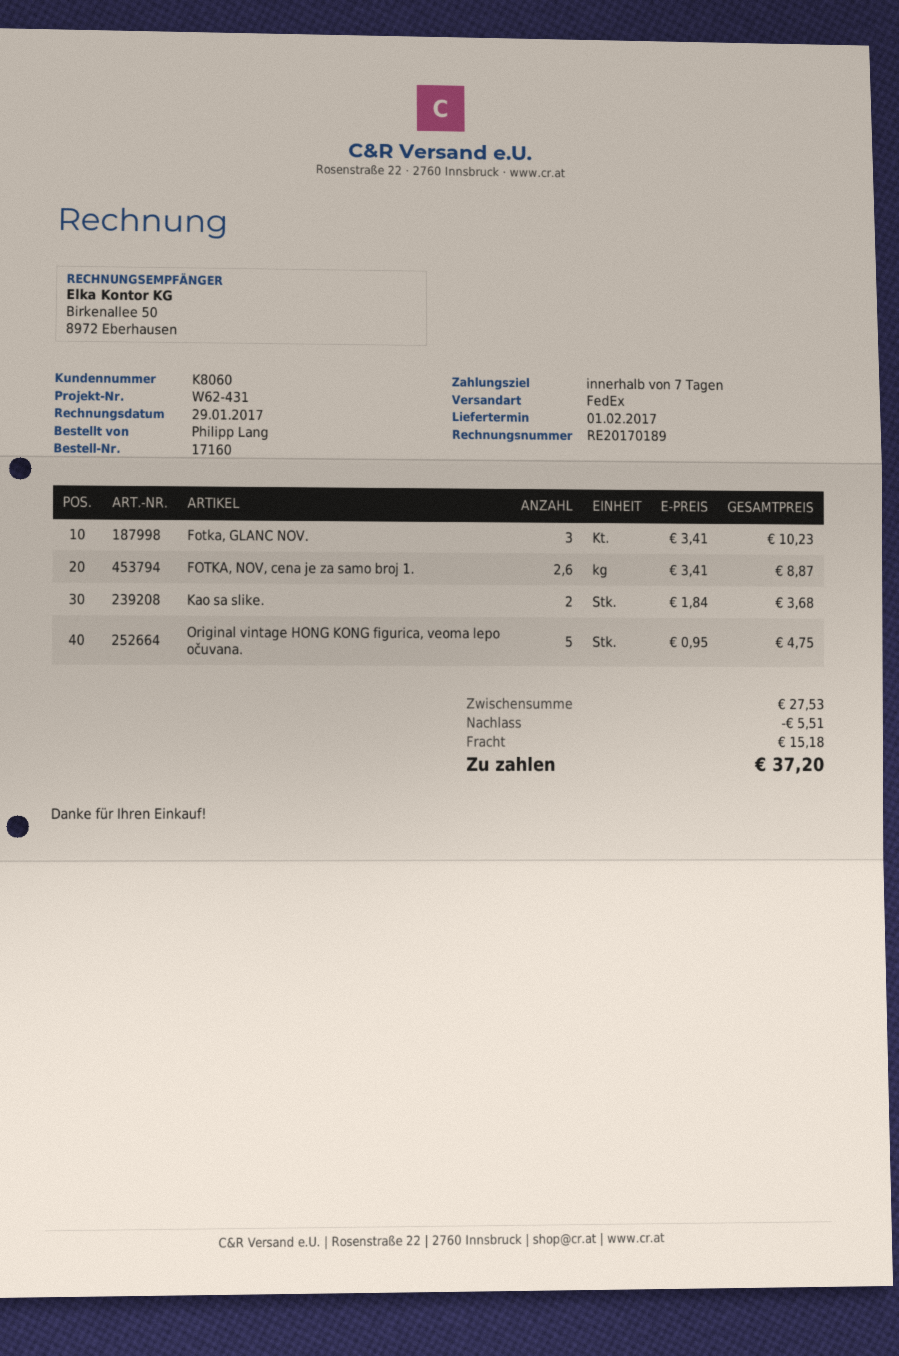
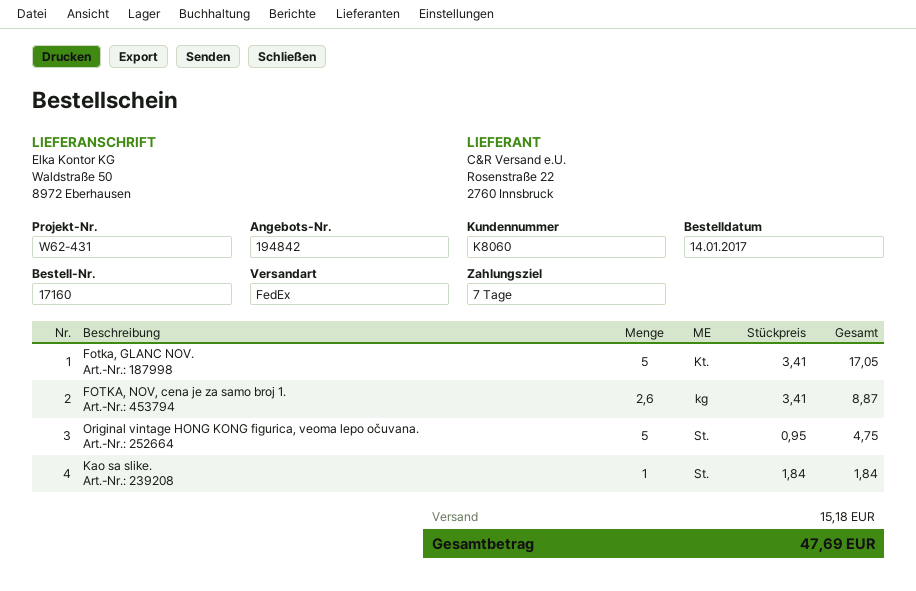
Fotka, GLANC NOV.: 3 x 3.41 = 10.23 -> 5 x 3.41 = 17.05
Kao sa slike.: 2 x 1.84 = 3.68 -> 1 x 1.84 = 1.84
discount: 5.51 -> none
total: 37.20 -> 47.69

